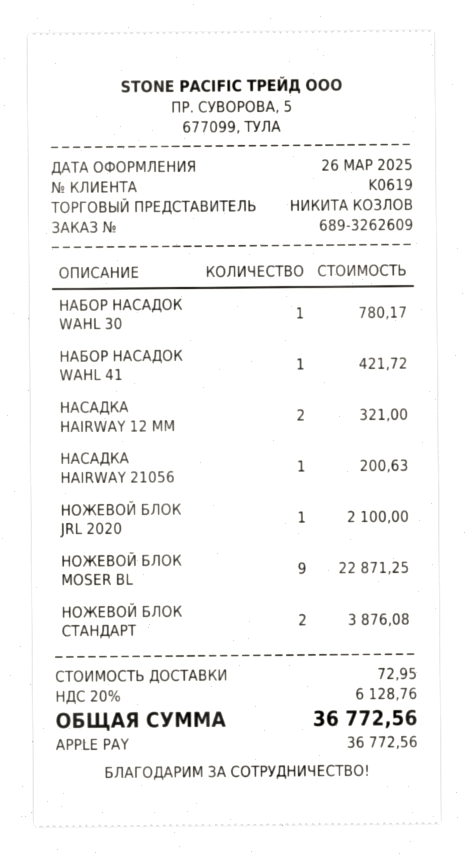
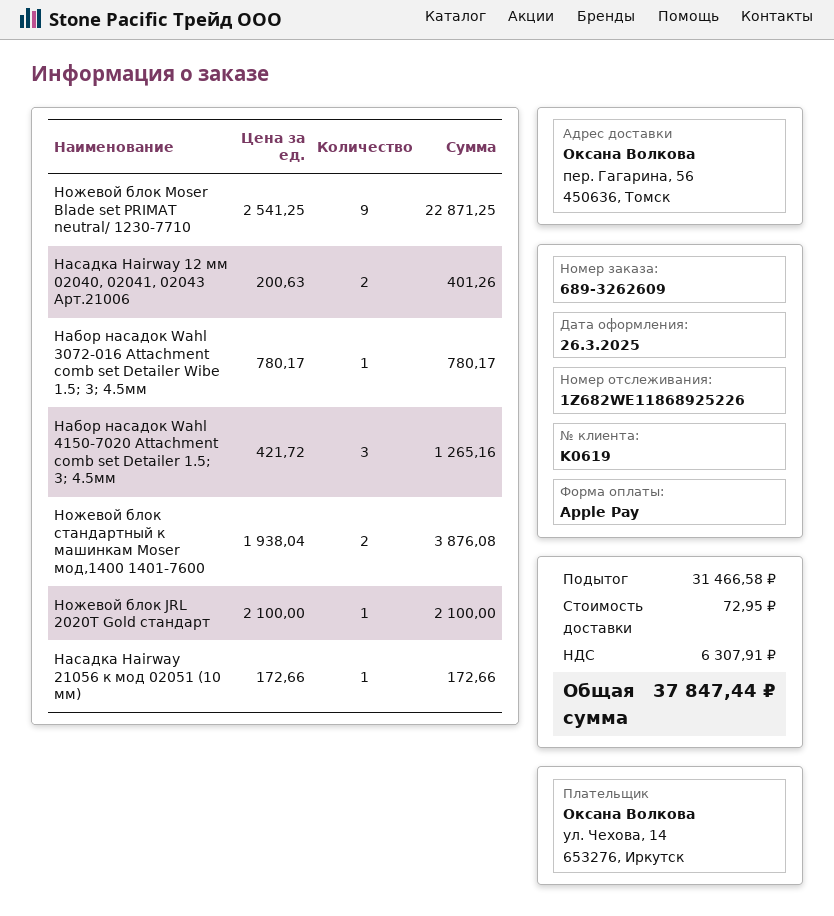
НАБОР НАСАДОК WAHL 41: 1 for 421.72 -> 3 for 1265.16
НАСАДКА HAIRWAY 12 ММ: 2 for 321.00 -> 2 for 401.26
НАСАДКА HAIRWAY 21056: 1 for 200.63 -> 1 for 172.66
tax: 6128.76 -> 6307.91
total: 36772.56 -> 37847.44

